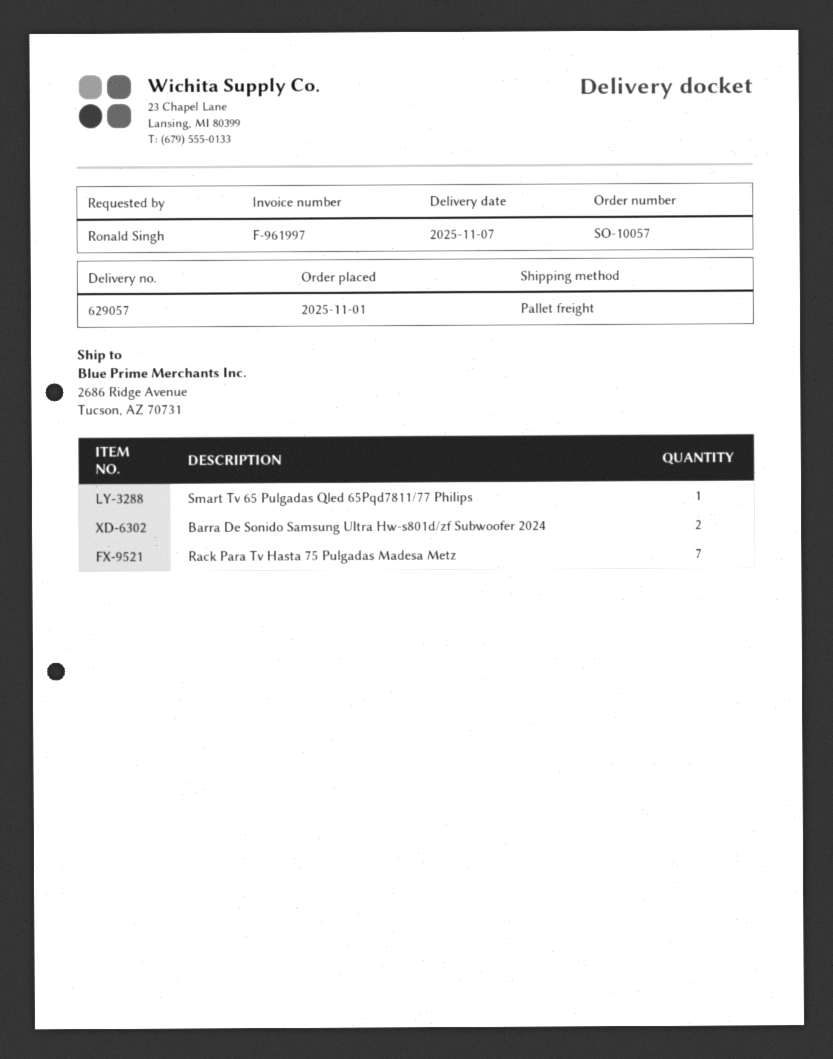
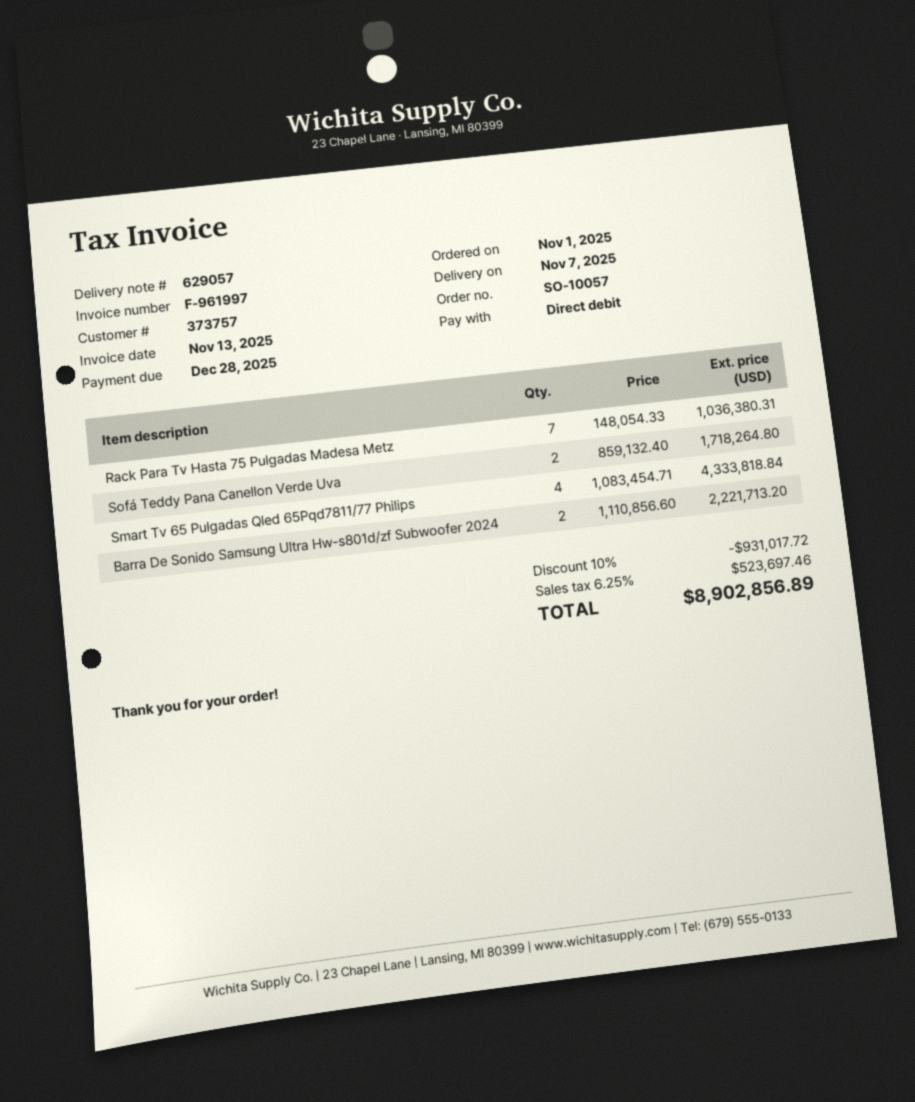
Smart Tv 65 Pulgadas Qled 65Pqd7811/77 Philips: 1 -> 4
Sofá Teddy Pana Canellon Verde Uva: none -> 2

